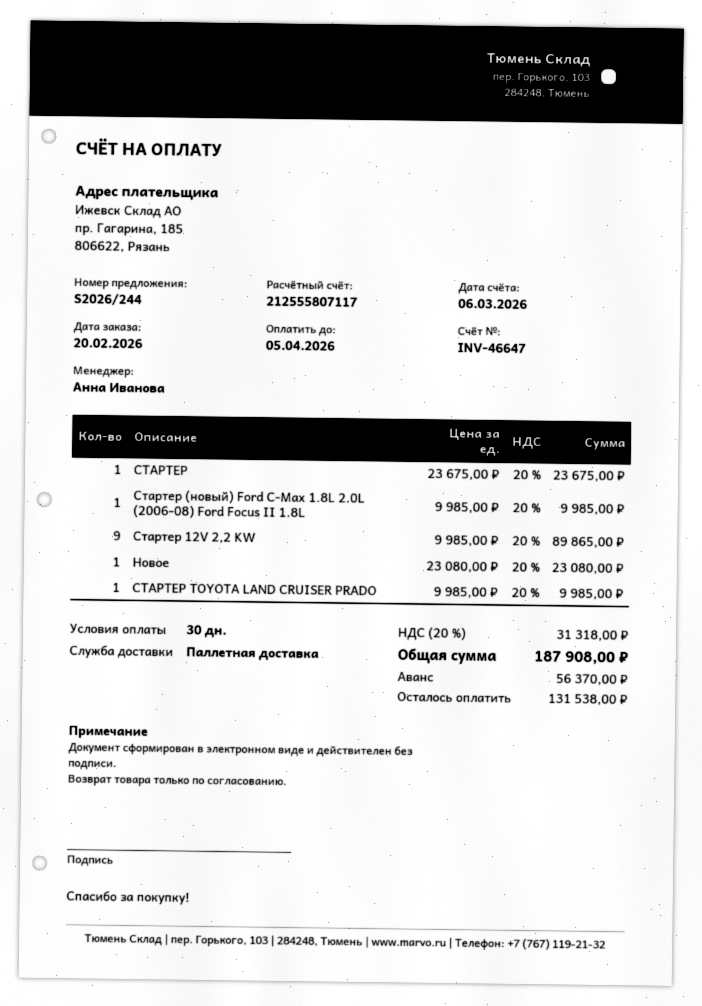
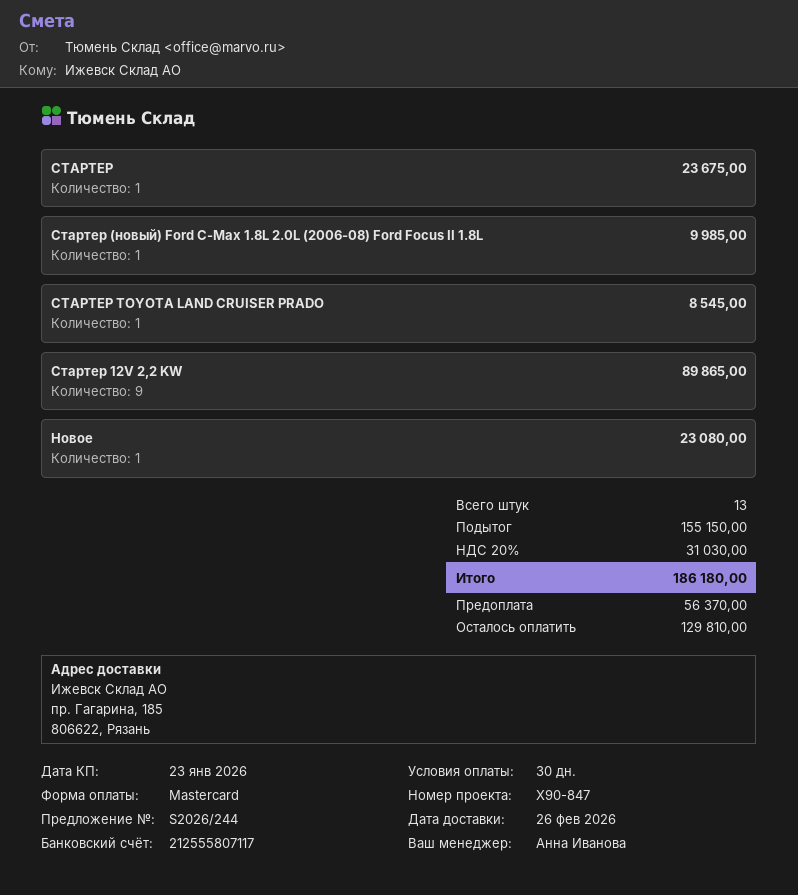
СТАРТЕР TOYOTA LAND CRUISER PRADO: 1 for 9985.00 -> 1 for 8545.00
tax: 20% = 31318.00 -> 20% = 31030.00
total: 187908.00 -> 186180.00
balance: 131538.00 -> 129810.00

